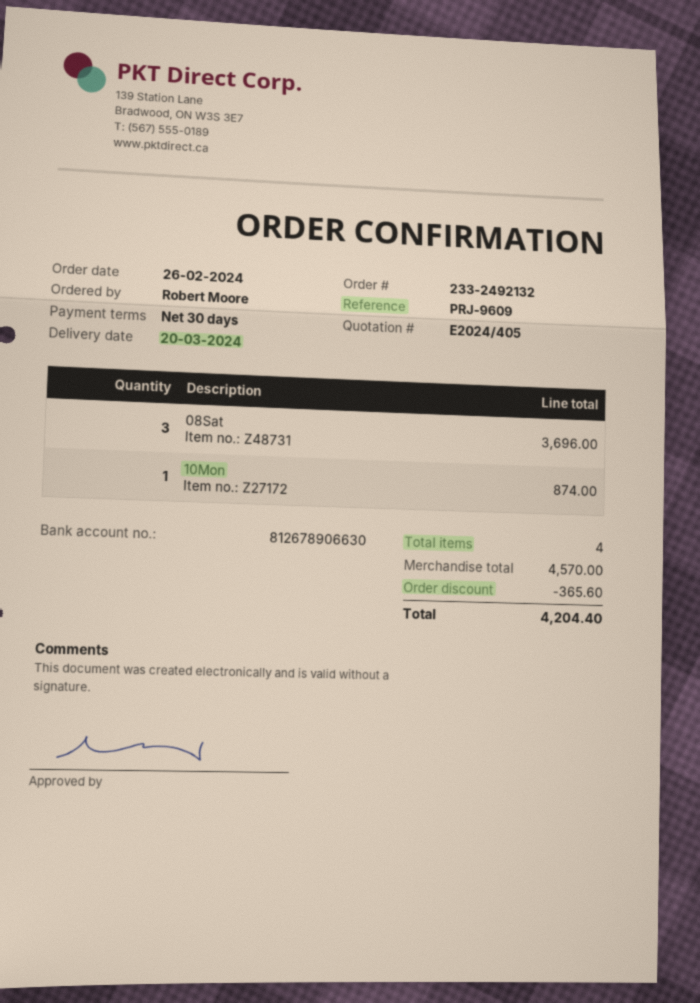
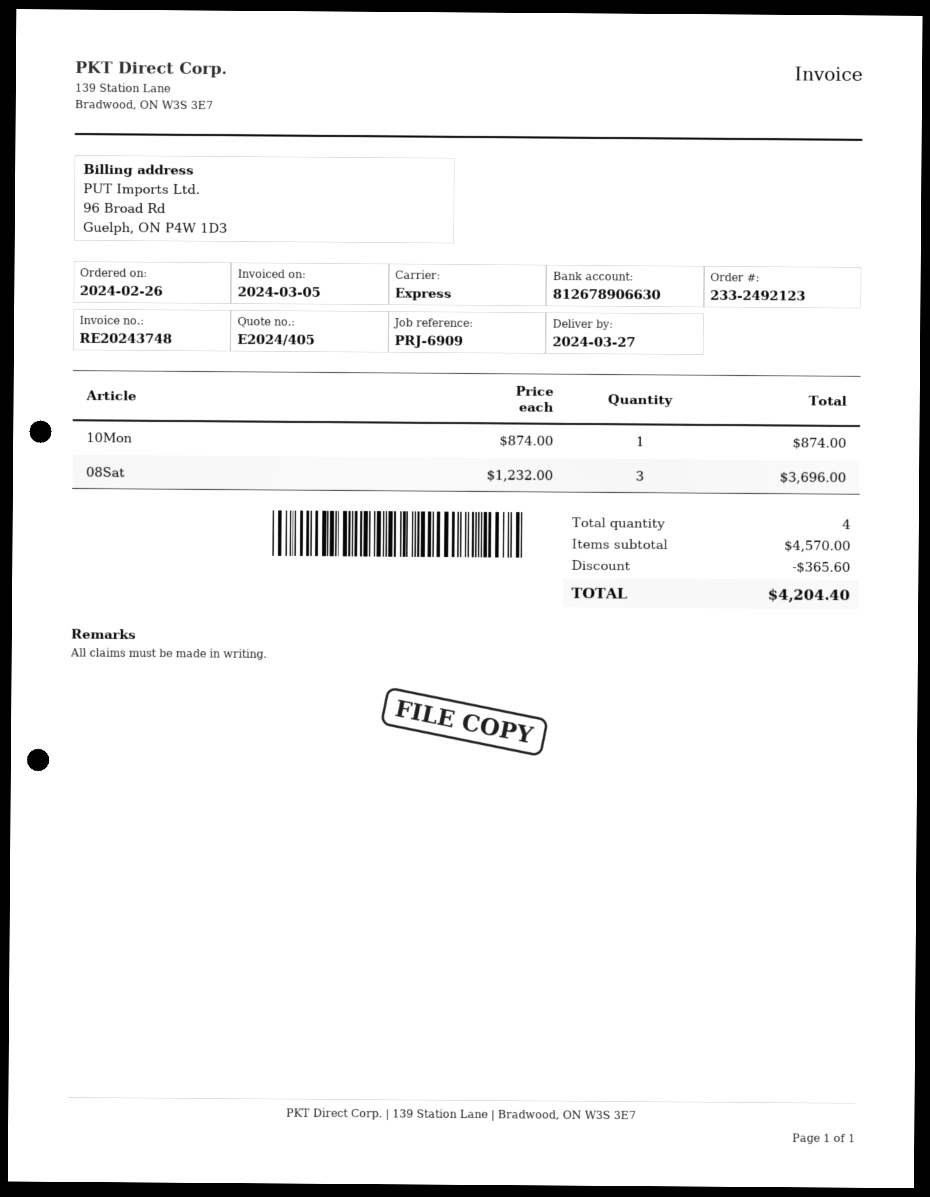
order number: 233-2492132 -> 233-2492123
delivery date: 2024-03-20 -> 2024-03-27
reference: PRJ-9609 -> PRJ-6909

